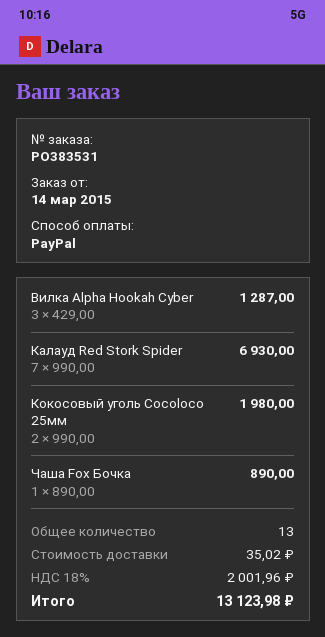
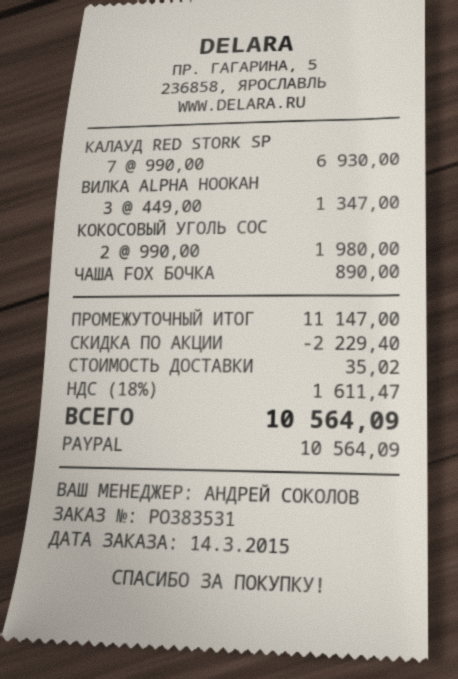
Вилка Alpha Hookah Cyber: 3 x 429.00 = 1287.00 -> 3 x 449.00 = 1347.00
discount: none -> 2229.40
tax: 18% = 2001.96 -> 18% = 1611.47
total: 13123.98 -> 10564.09

